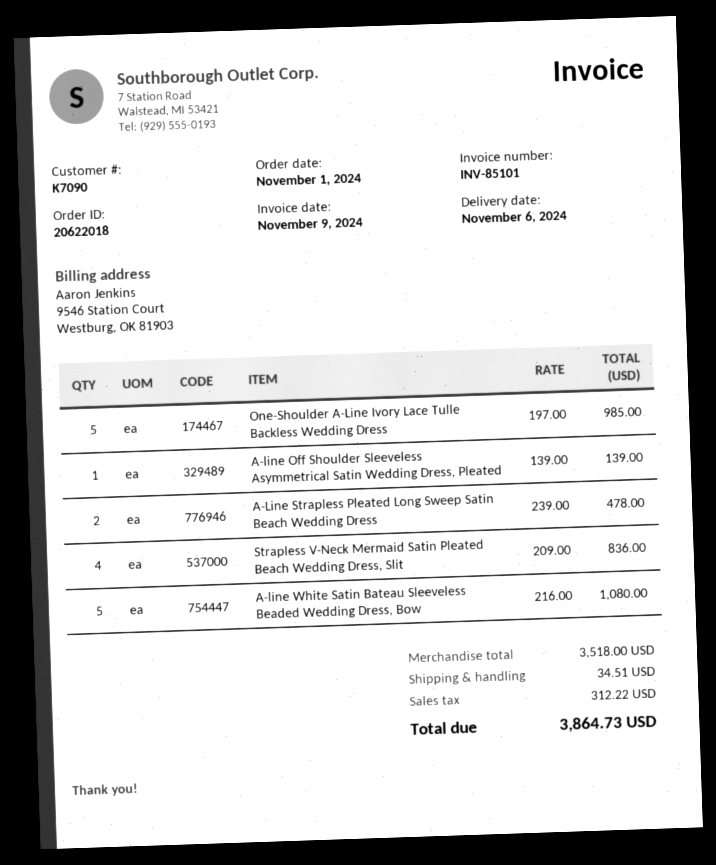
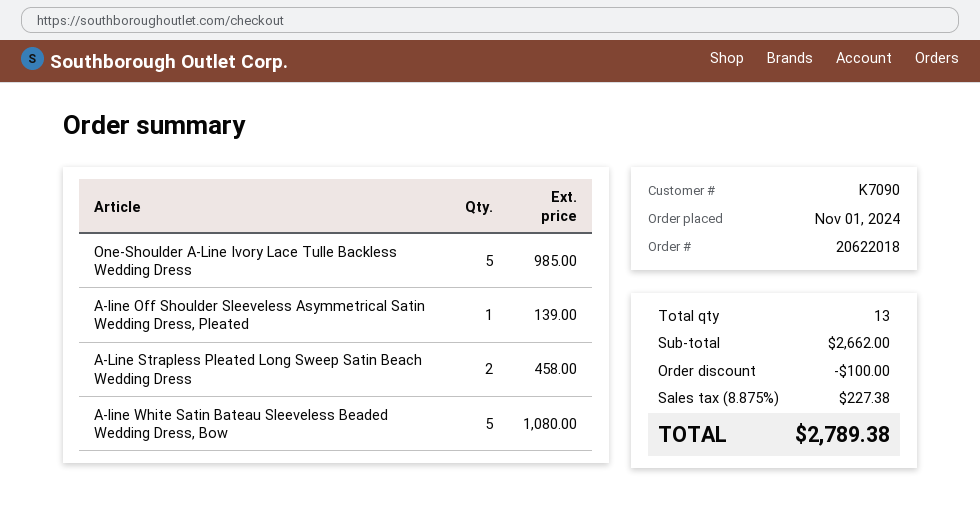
A-Line Strapless Pleated Long Sweep Satin Beach Wedding Dress: 2 for 478.00 -> 2 for 458.00
Strapless V-Neck Mermaid Satin Pleated Beach Wedding Dress, Slit: 4 for 836.00 -> none
subtotal: 3518.00 -> 2662.00
discount: none -> 100.00
shipping: 34.51 -> none
tax: 312.22 -> 227.38
total: 3864.73 -> 2789.38

